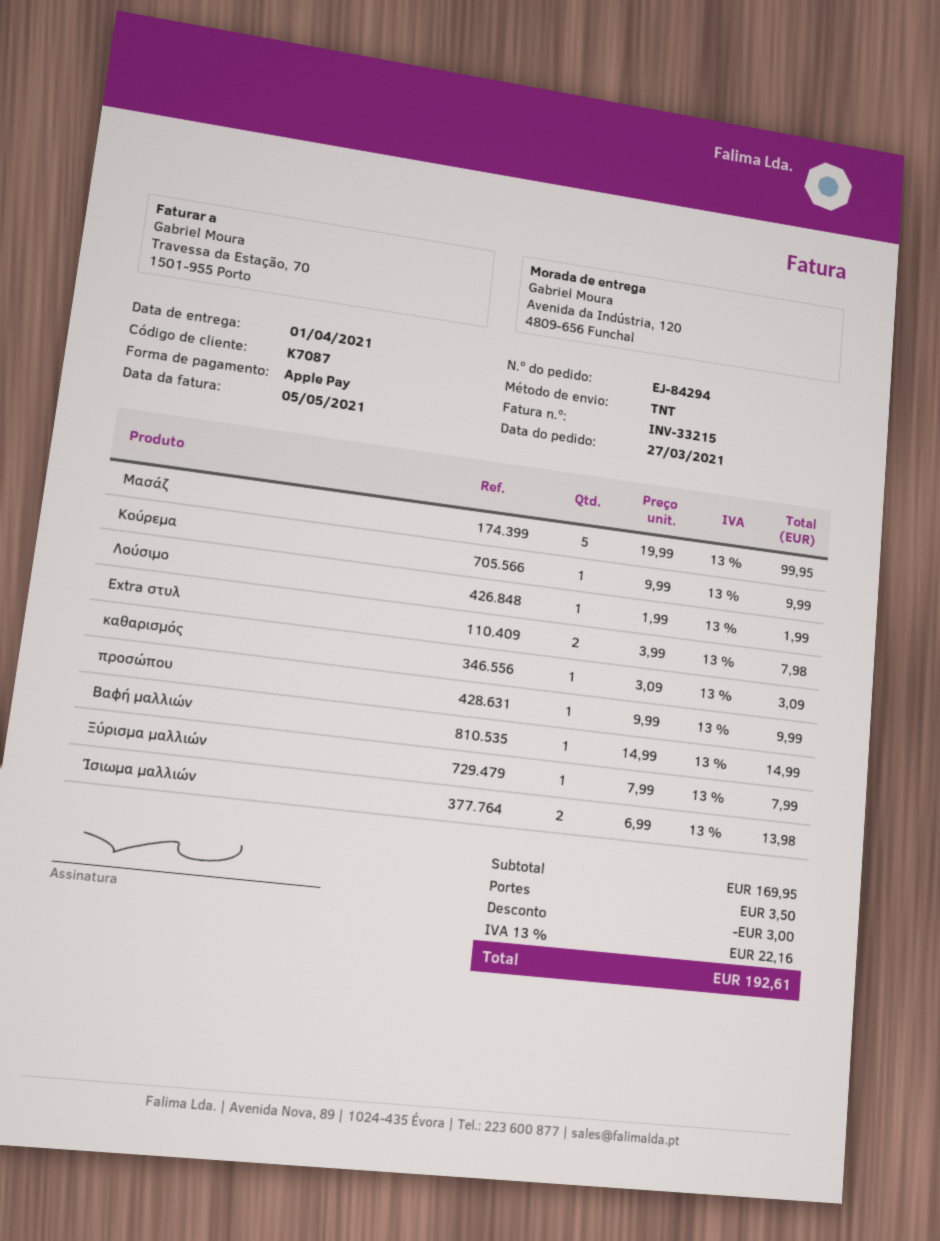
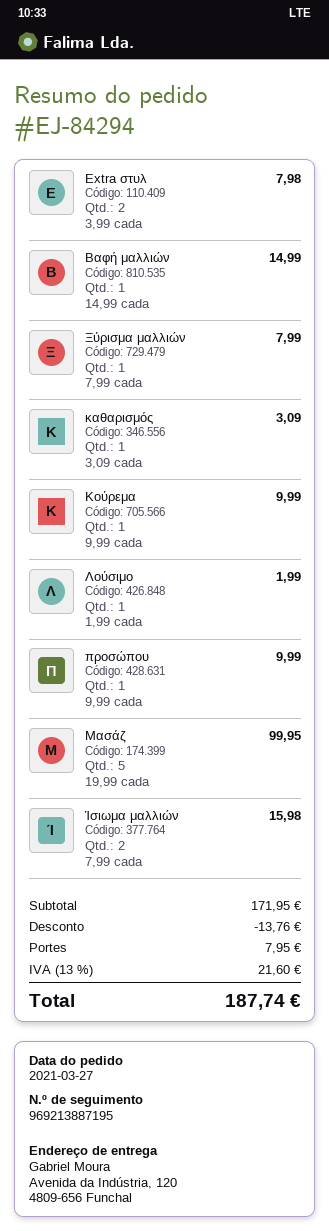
Ίσιωμα μαλλιών: 2 x 6.99 = 13.98 -> 2 x 7.99 = 15.98
subtotal: 169.95 -> 171.95
discount: 3.00 -> 13.76
shipping: 3.50 -> 7.95
tax: 13% = 22.16 -> 13% = 21.60
total: 192.61 -> 187.74

